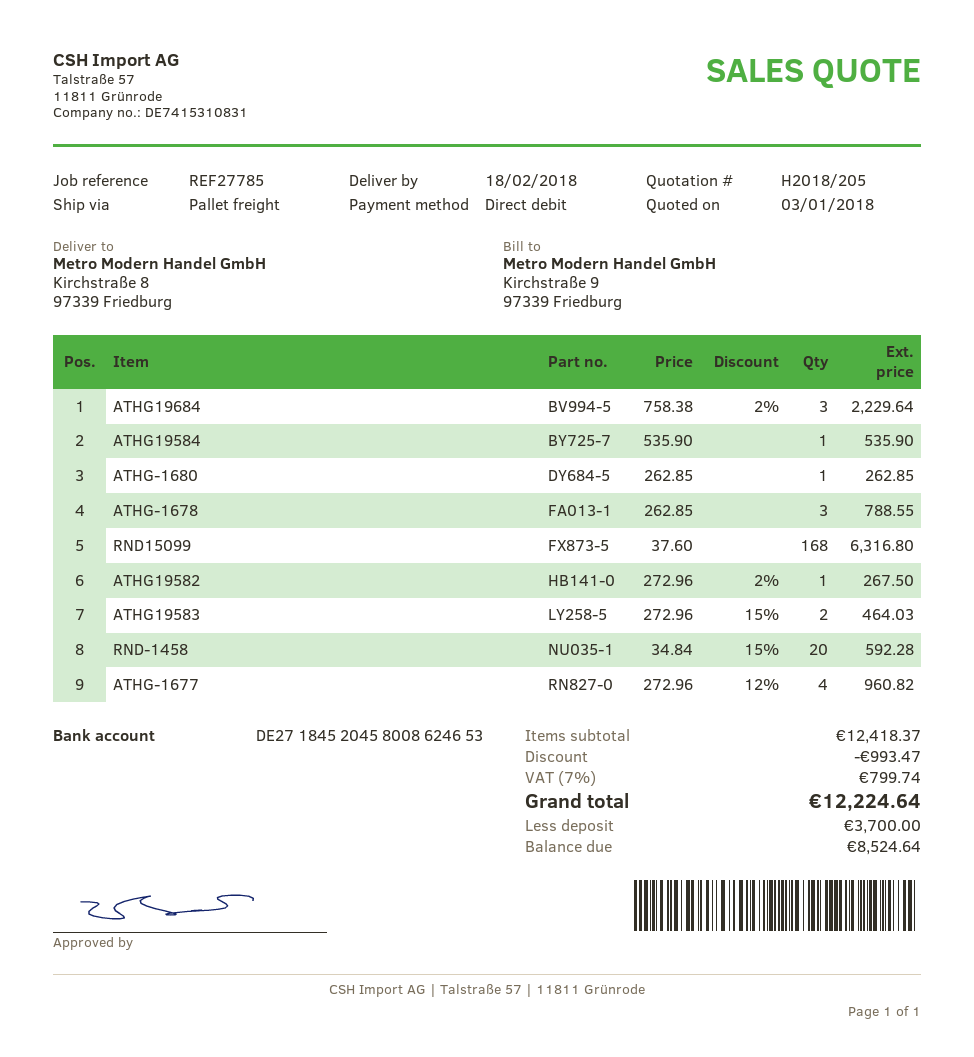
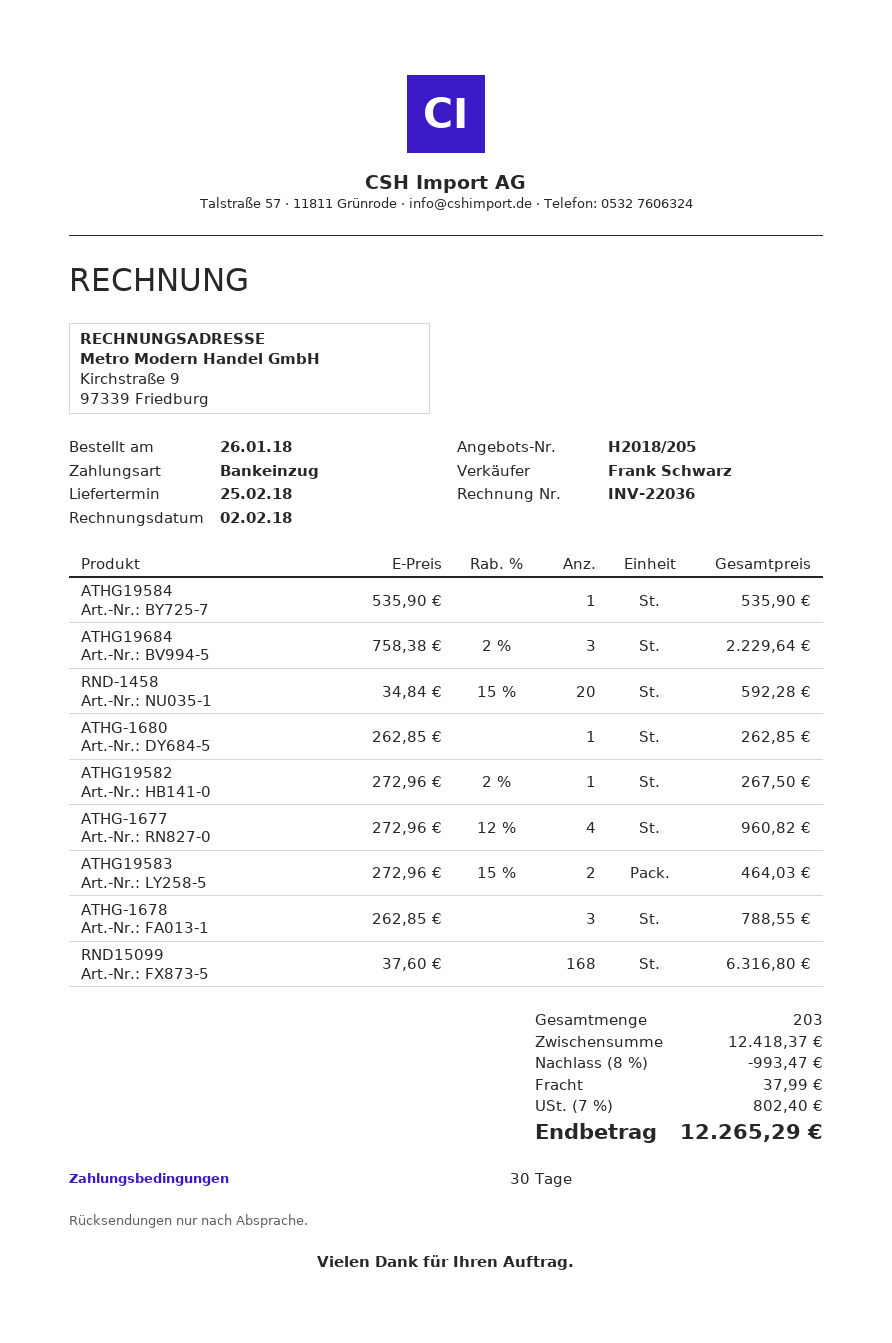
delivery date: 2018-02-18 -> 2018-02-25
shipping: none -> 37.99
tax: 7% = 799.74 -> 7% = 802.40
total: 12224.64 -> 12265.29

